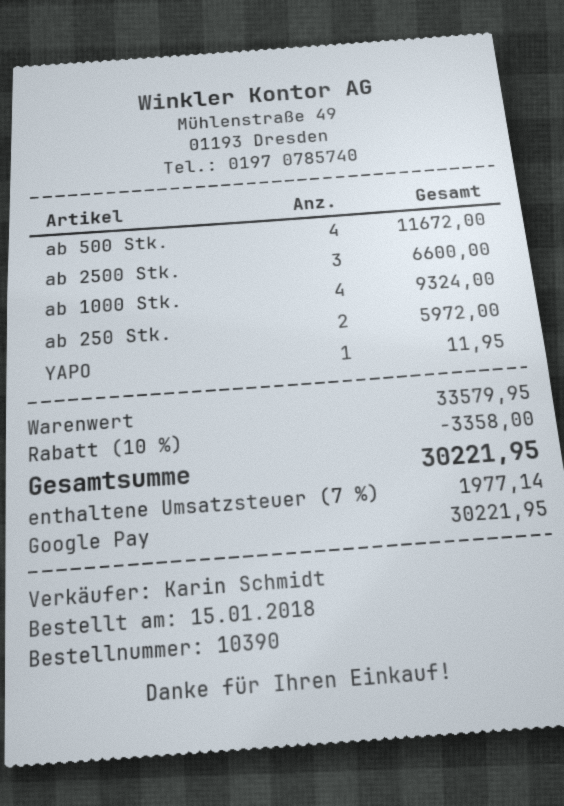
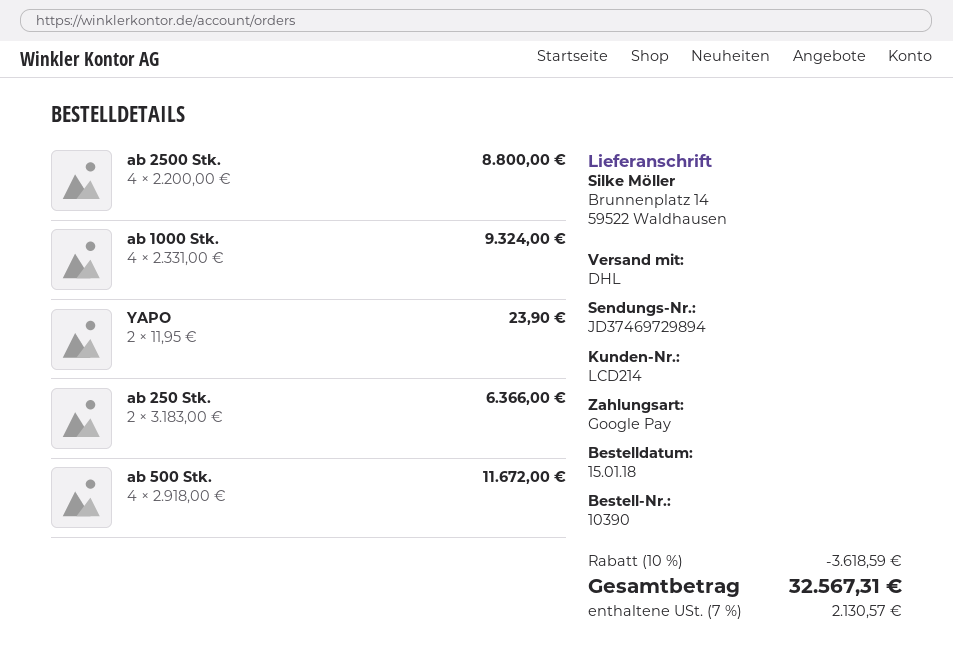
ab 2500 Stk.: 3 for 6600.00 -> 4 for 8800.00
ab 250 Stk.: 2 for 5972.00 -> 2 for 6366.00
YAPO: 1 for 11.95 -> 2 for 23.90
discount: 10% = 3358.00 -> 10% = 3618.59
tax: 7% = 1977.14 -> 7% = 2130.57
total: 30221.95 -> 32567.31

